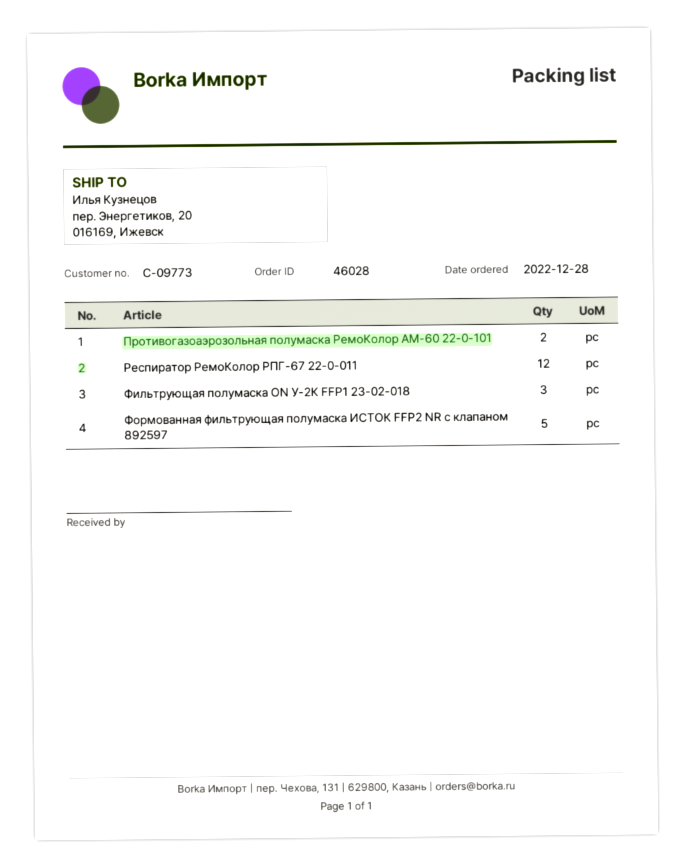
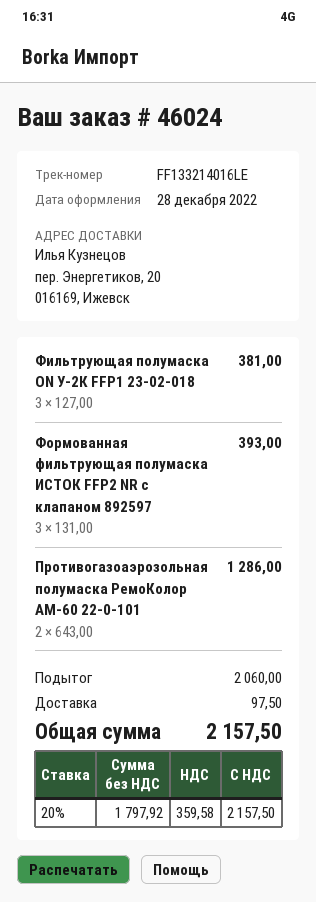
order number: 46028 -> 46024
Респиратор РемоКолор РПГ-67 22-0-011: 12 -> none
Формованная фильтрующая полумаска ИСТОК FFP2 NR с клапаном 892597: 5 -> 3

